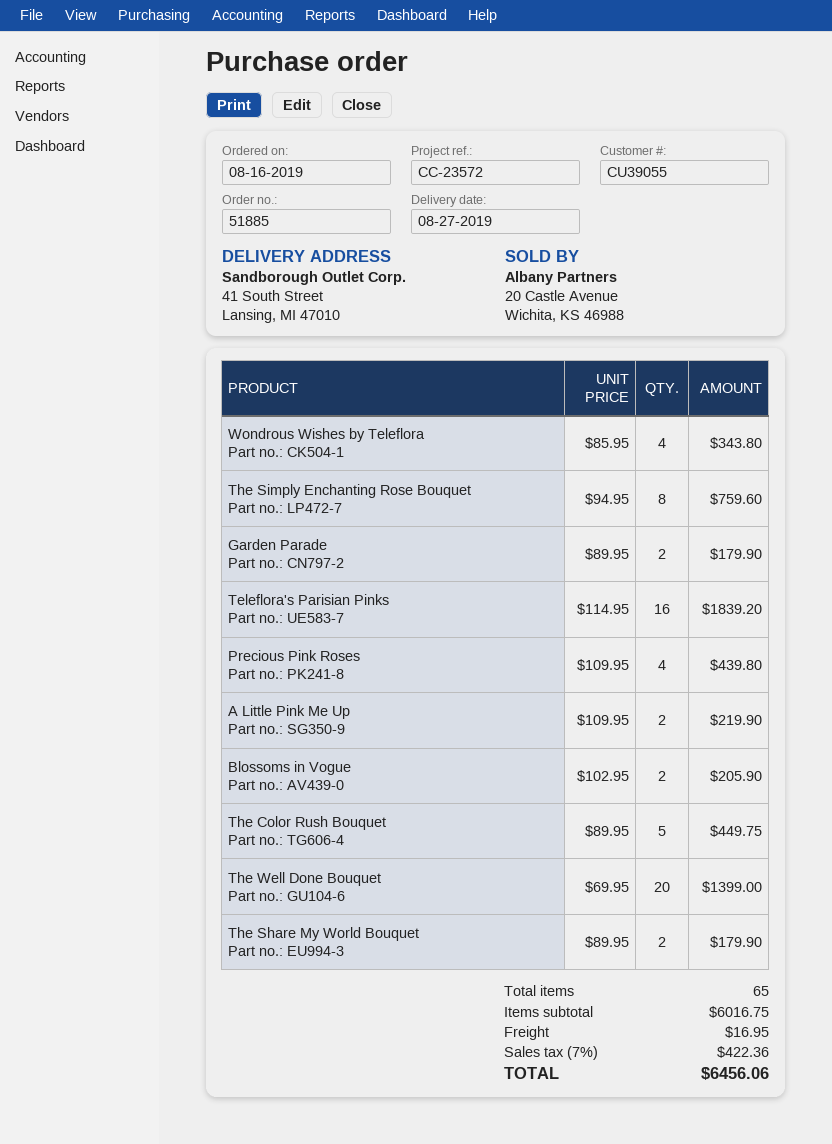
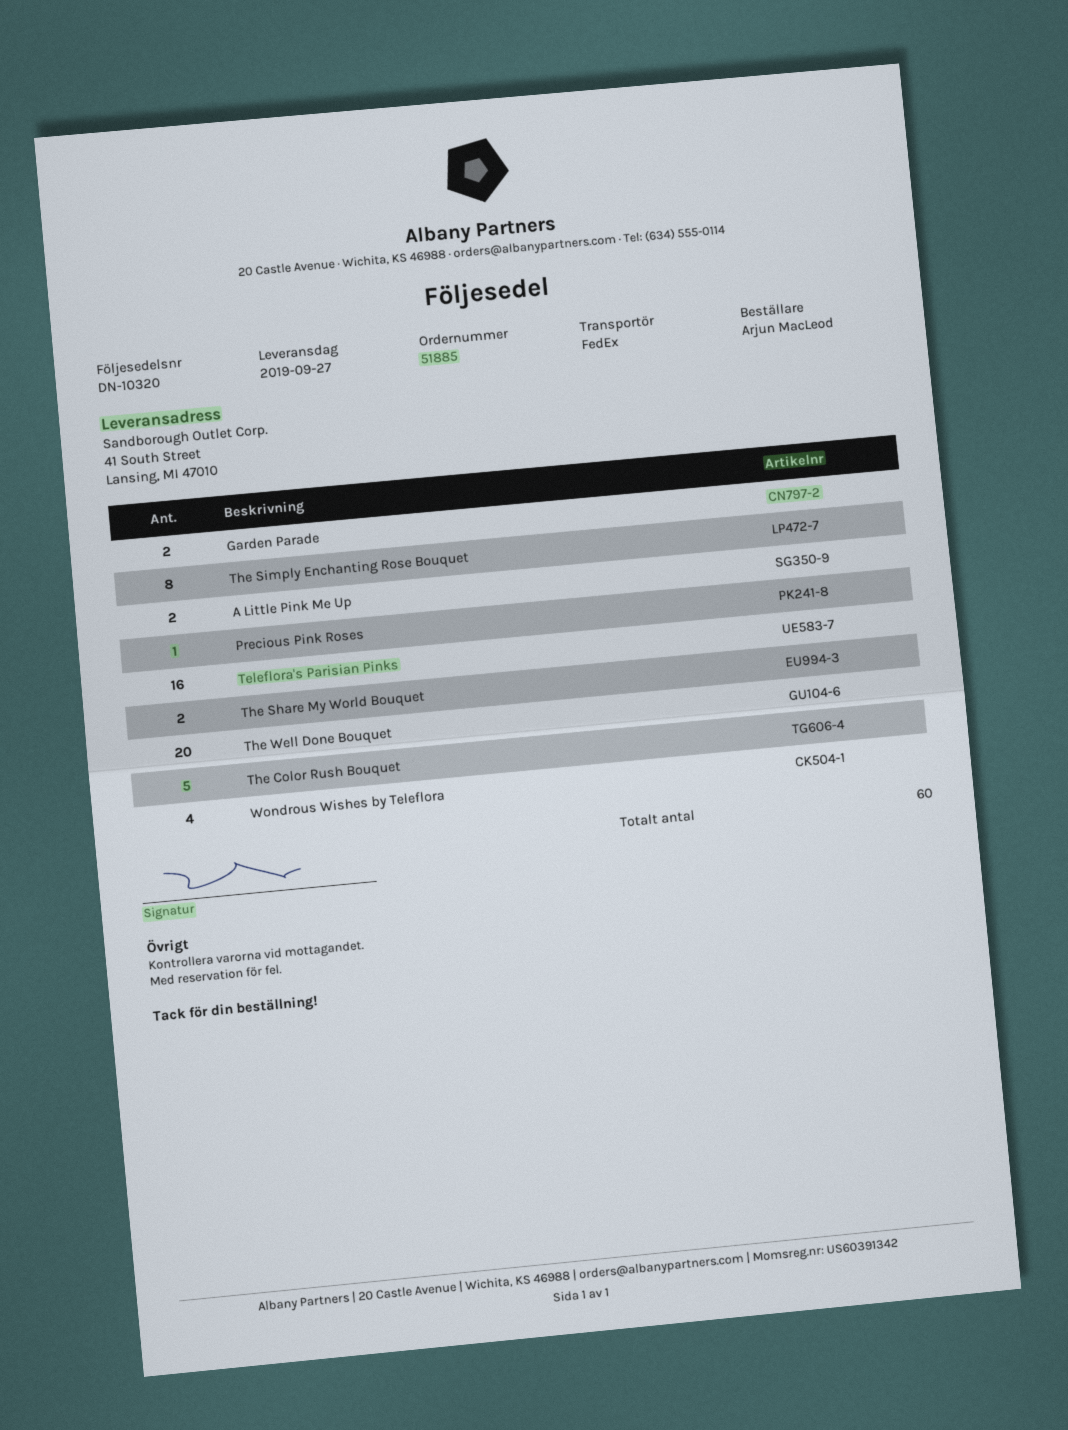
delivery date: 2019-08-27 -> 2019-09-27
Precious Pink Roses: 4 -> 1
Blossoms in Vogue: 2 -> none
total quantity: 65 -> 60

